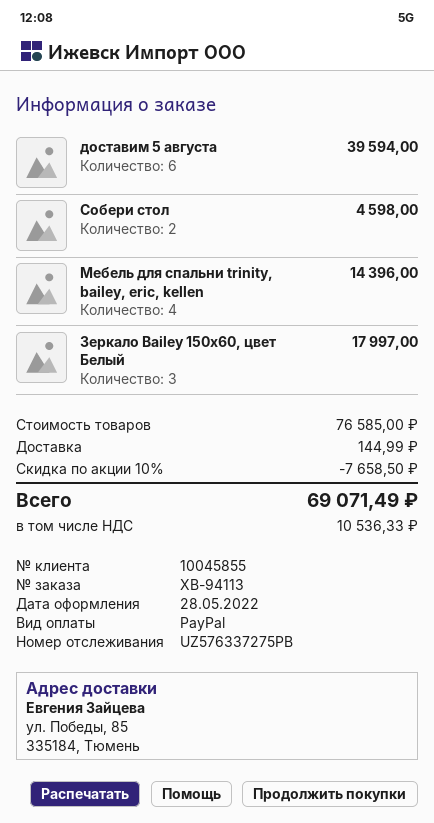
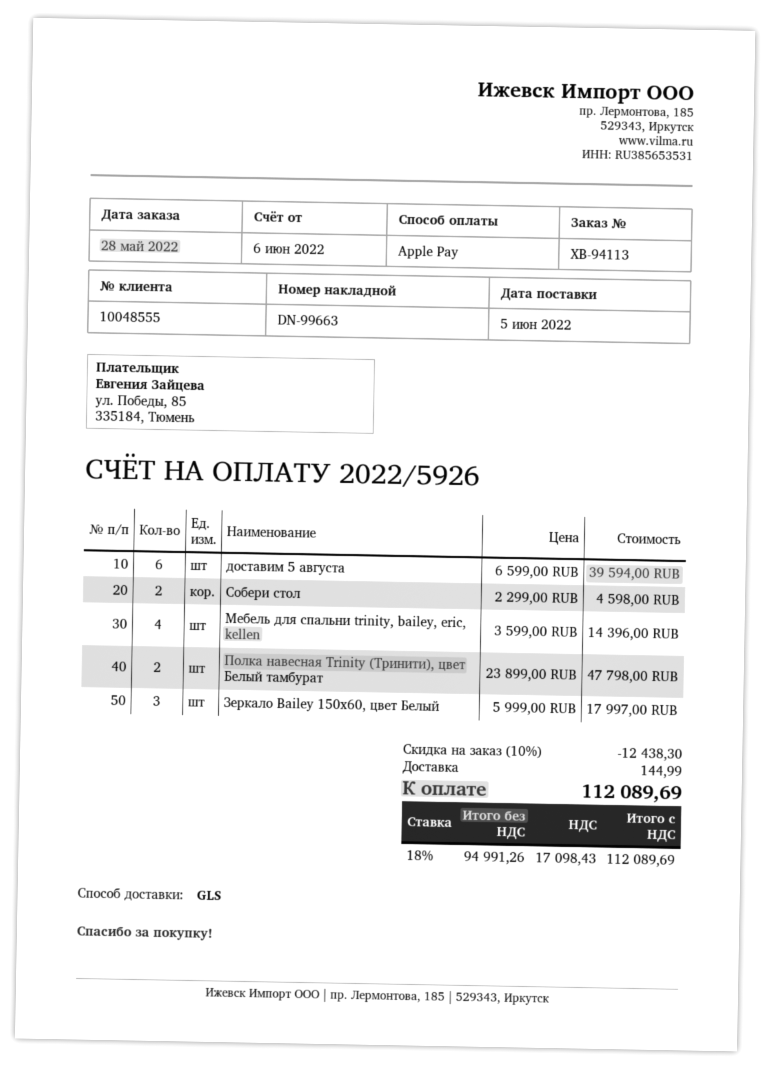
customer number: 10045855 -> 10048555
payment method: PayPal -> Apple Pay
Полка навесная Trinity (Тринити), цвет Белый тамбурат: none -> 2 for 47798.00
discount: 10% = 7658.50 -> 10% = 12438.30
tax: 10536.33 -> 17098.43
total: 69071.49 -> 112089.69

